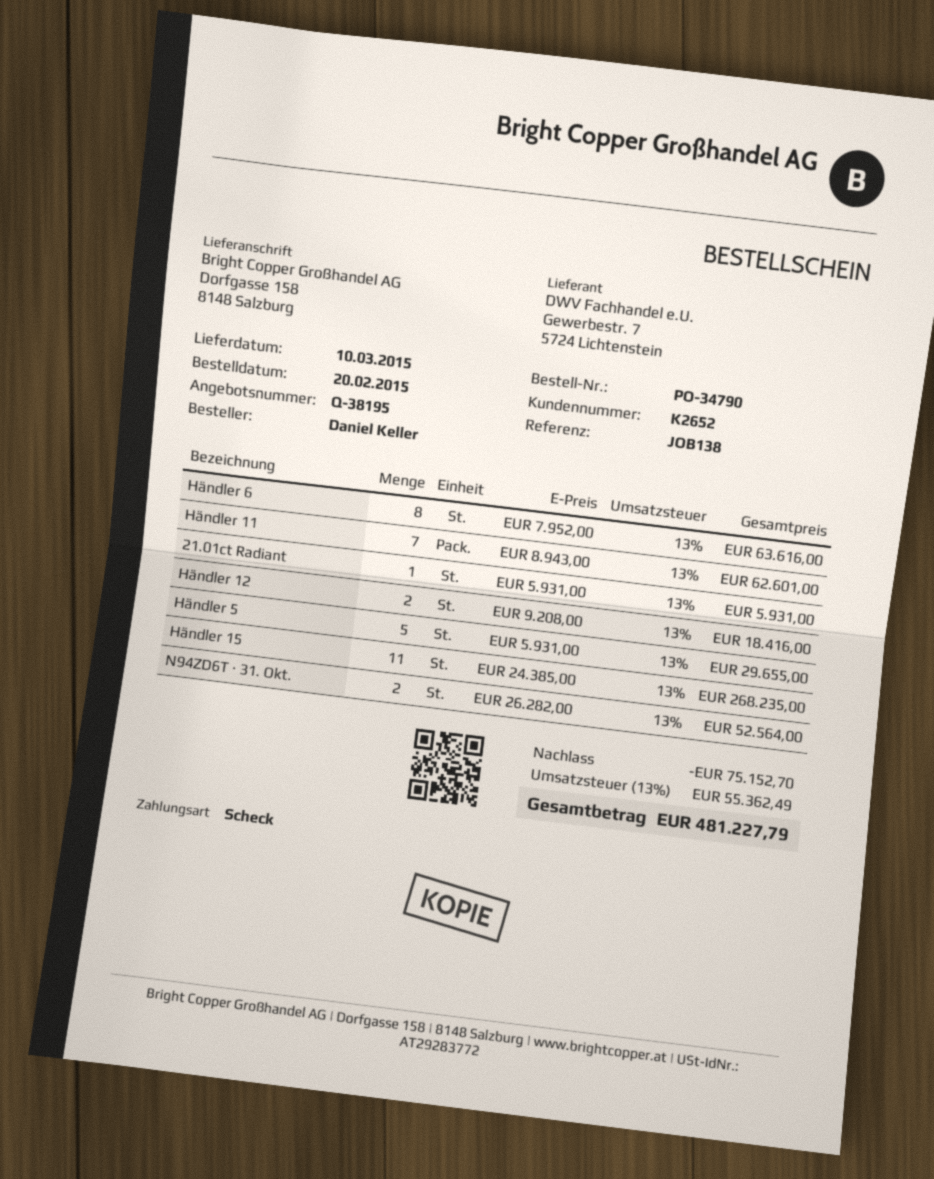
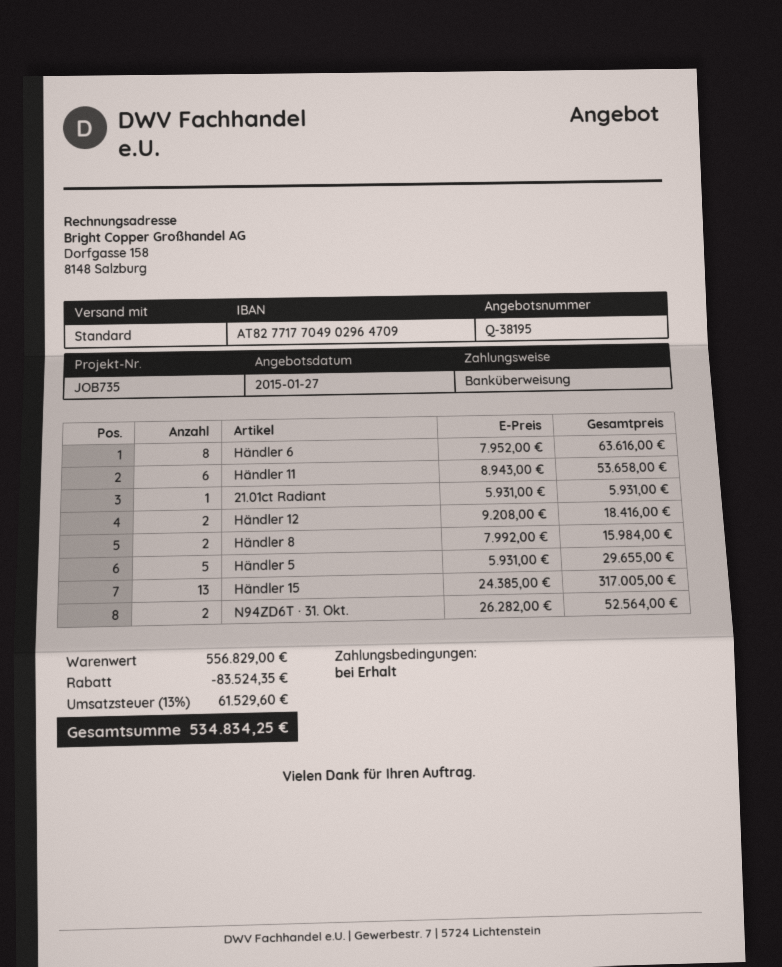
reference: JOB138 -> JOB735
payment method: cheque -> bank transfer
Händler 11: 7 x 8943.00 = 62601.00 -> 6 x 8943.00 = 53658.00
Händler 15: 11 x 24385.00 = 268235.00 -> 13 x 24385.00 = 317005.00
Händler 8: none -> 2 x 7992.00 = 15984.00
discount: 75152.70 -> 83524.35
tax: 13% = 55362.49 -> 13% = 61529.60
total: 481227.79 -> 534834.25

